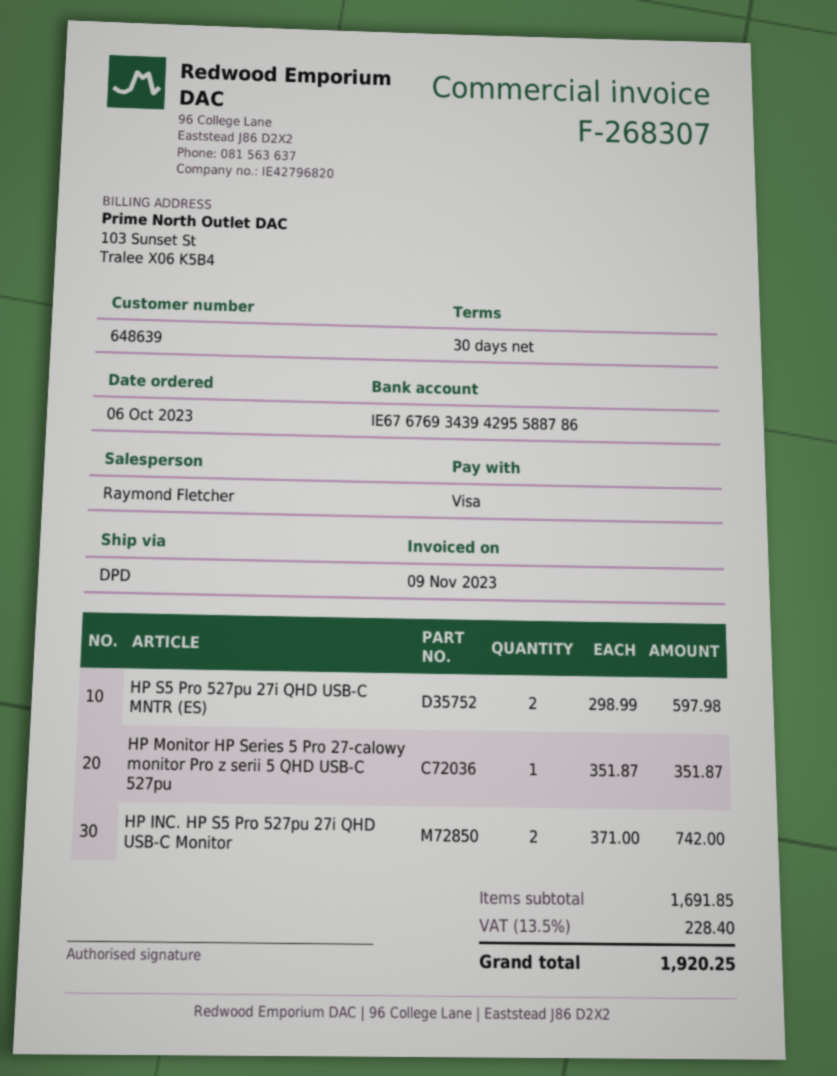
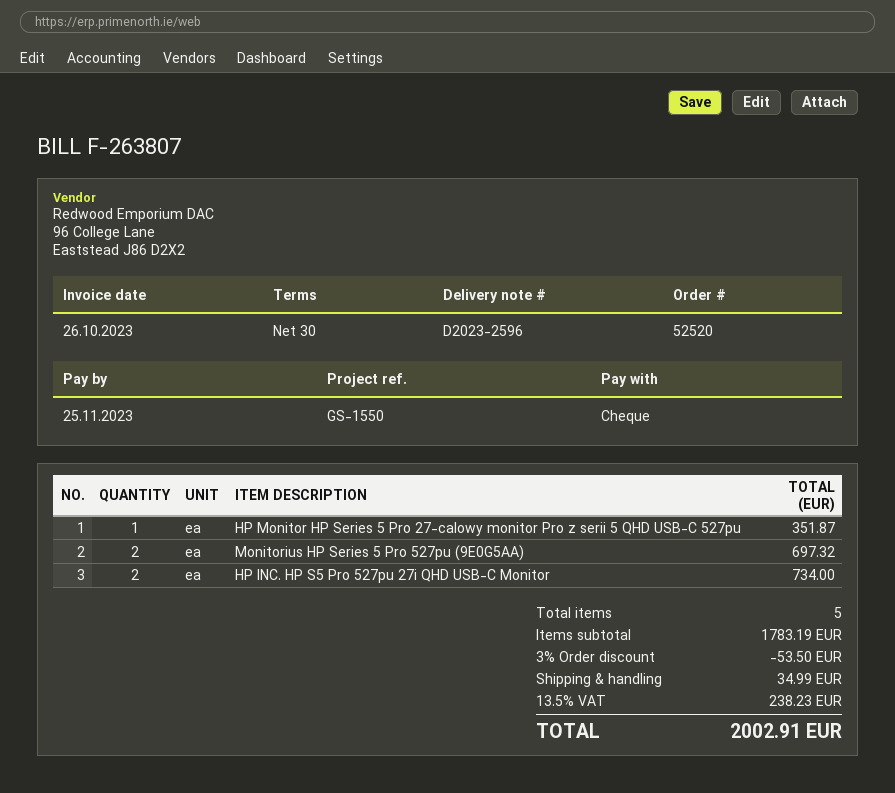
invoice number: F-268307 -> F-263807
invoice date: 2023-11-09 -> 2023-10-26
payment method: Visa -> cheque
HP S5 Pro 527pu 27i QHD USB-C MNTR (ES): 2 for 597.98 -> none
HP INC. HP S5 Pro 527pu 27i QHD USB-C Monitor: 2 for 742.00 -> 2 for 734.00
Monitorius HP Series 5 Pro 527pu (9E0G5AA): none -> 2 for 697.32
subtotal: 1691.85 -> 1783.19
discount: none -> 3% = 53.50
shipping: none -> 34.99
tax: 13.5% = 228.40 -> 13.5% = 238.23
total: 1920.25 -> 2002.91

